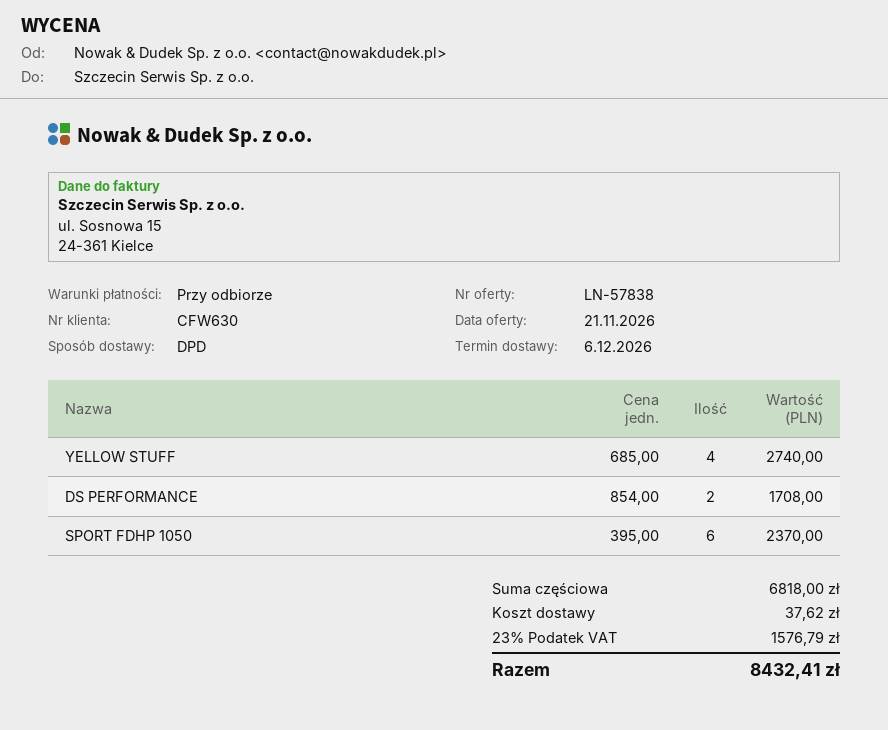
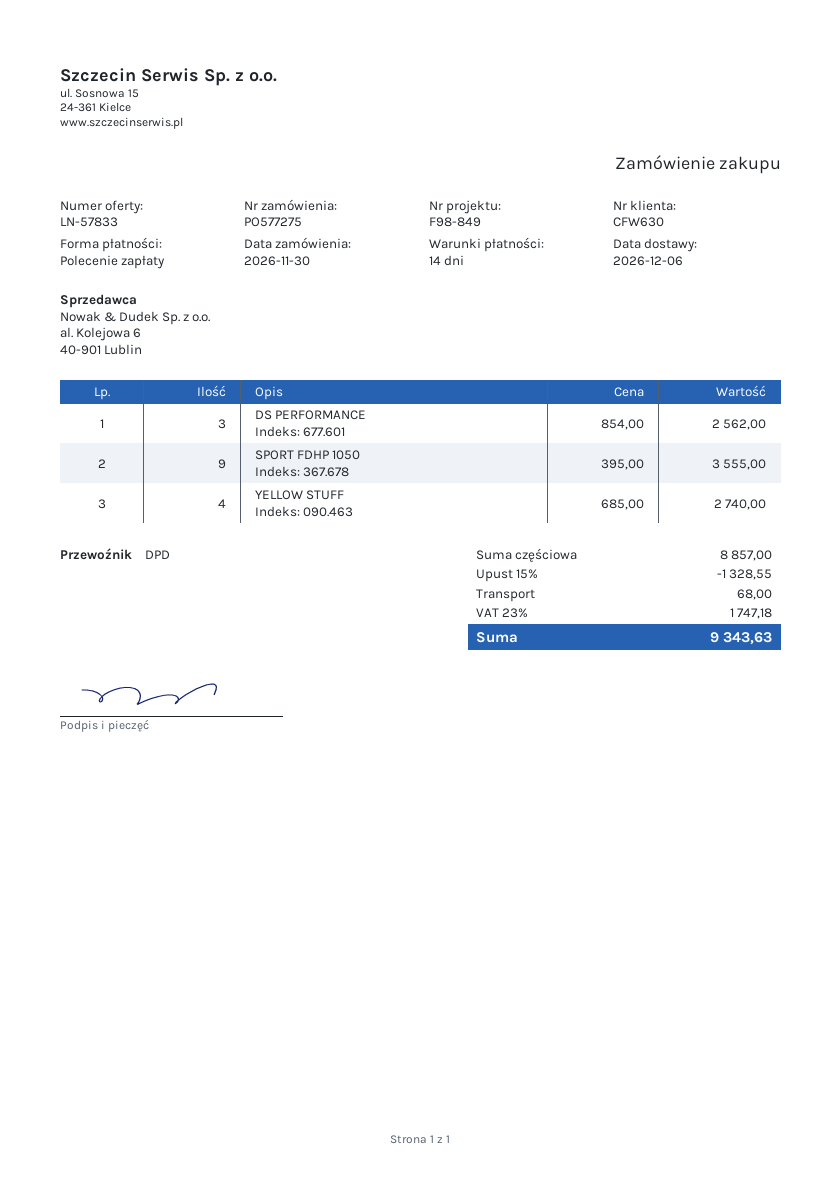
quote number: LN-57838 -> LN-57833
payment terms: on receipt -> 14 days
DS PERFORMANCE: 2 x 854.00 = 1708.00 -> 3 x 854.00 = 2562.00
SPORT FDHP 1050: 6 x 395.00 = 2370.00 -> 9 x 395.00 = 3555.00
subtotal: 6818.00 -> 8857.00
discount: none -> 15% = 1328.55
shipping: 37.62 -> 68.00
tax: 23% = 1576.79 -> 23% = 1747.18
total: 8432.41 -> 9343.63

